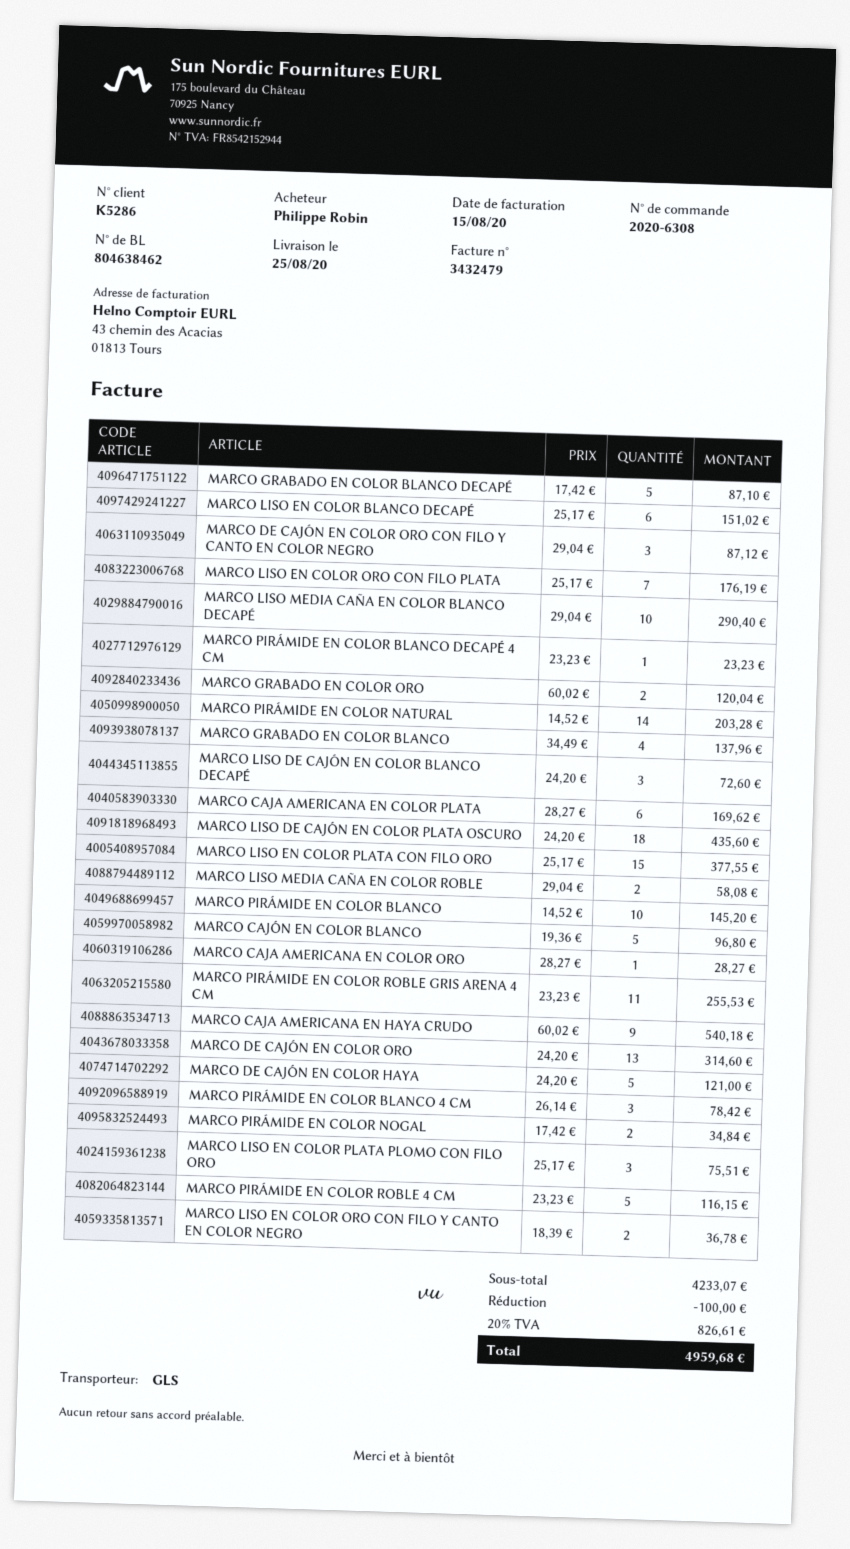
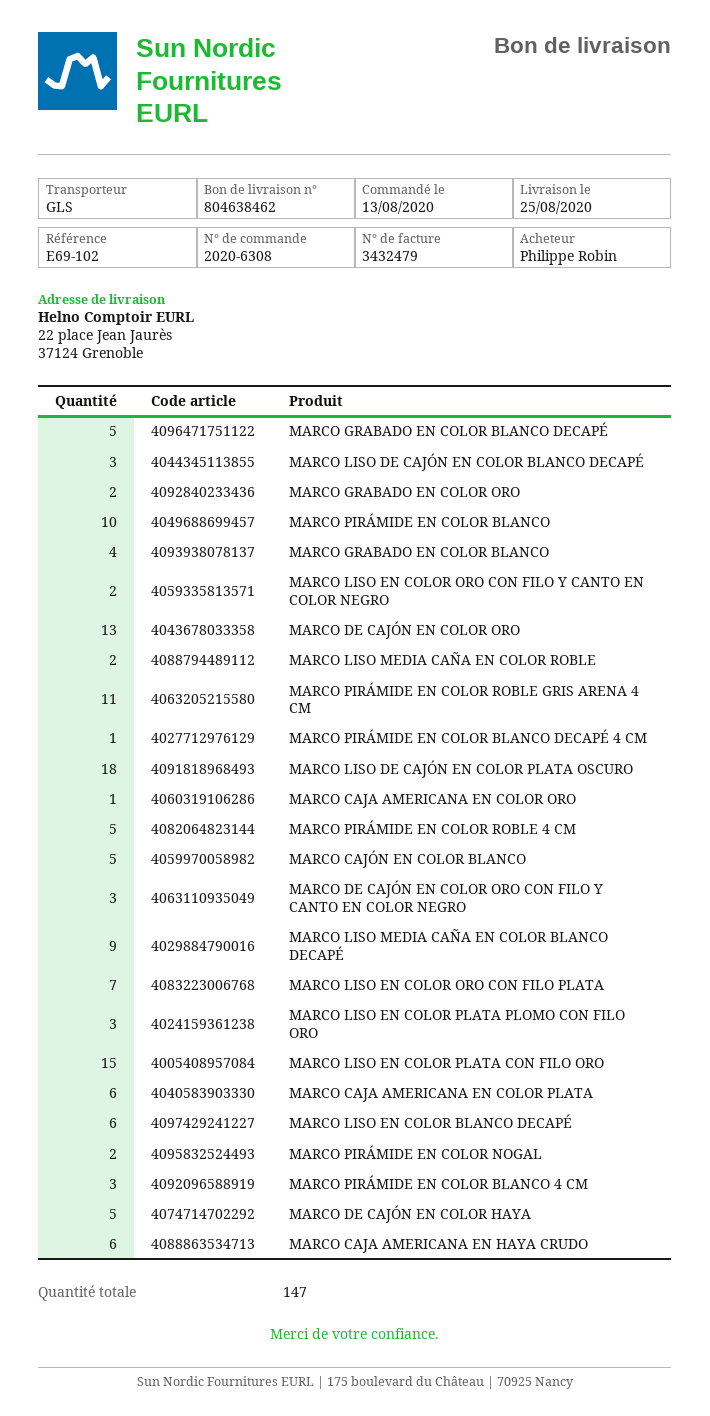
MARCO LISO MEDIA CAÑA EN COLOR BLANCO DECAPÉ: 10 -> 9
MARCO PIRÁMIDE EN COLOR NATURAL: 14 -> none
MARCO CAJA AMERICANA EN HAYA CRUDO: 9 -> 6

